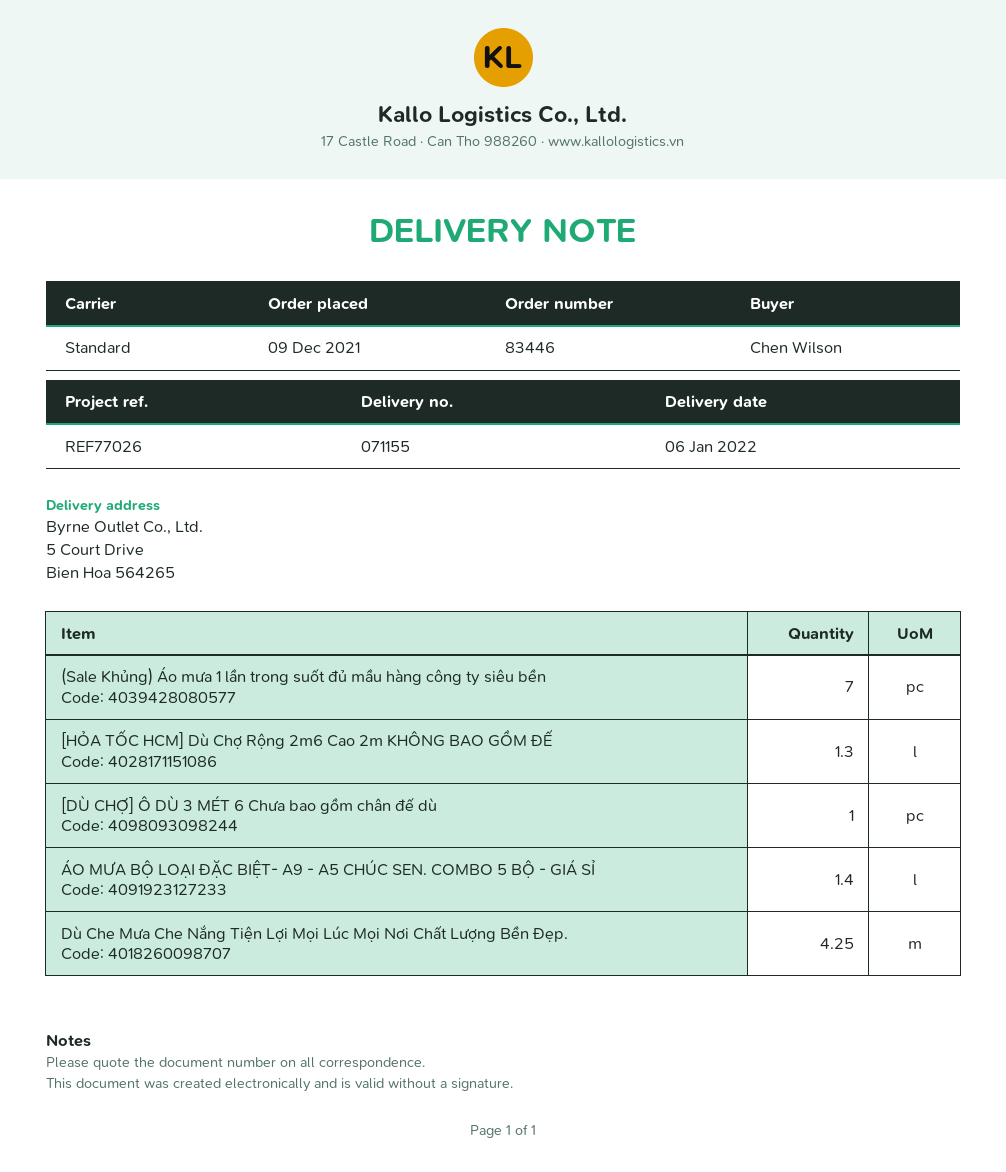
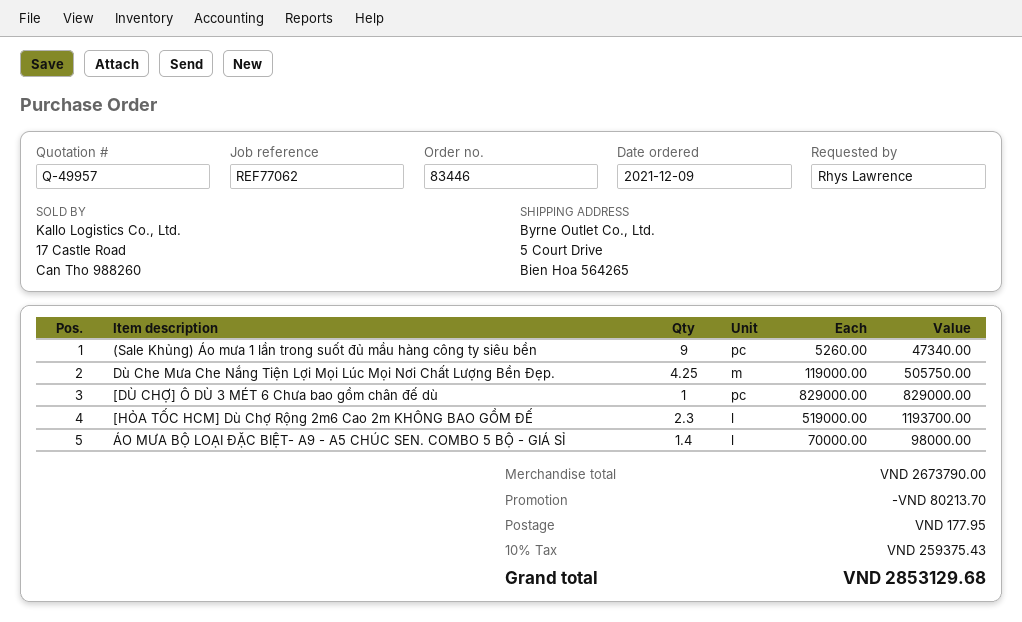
reference: REF77026 -> REF77062
ordered by: Chen Wilson -> Rhys Lawrence
(Sale Khủng) Áo mưa 1 lần trong suốt đủ mầu hàng công ty siêu bền: 7 -> 9
[HỎA TỐC HCM] Dù Chợ Rộng 2m6 Cao 2m KHÔNG BAO GỒM ĐẾ: 1.3 -> 2.3

